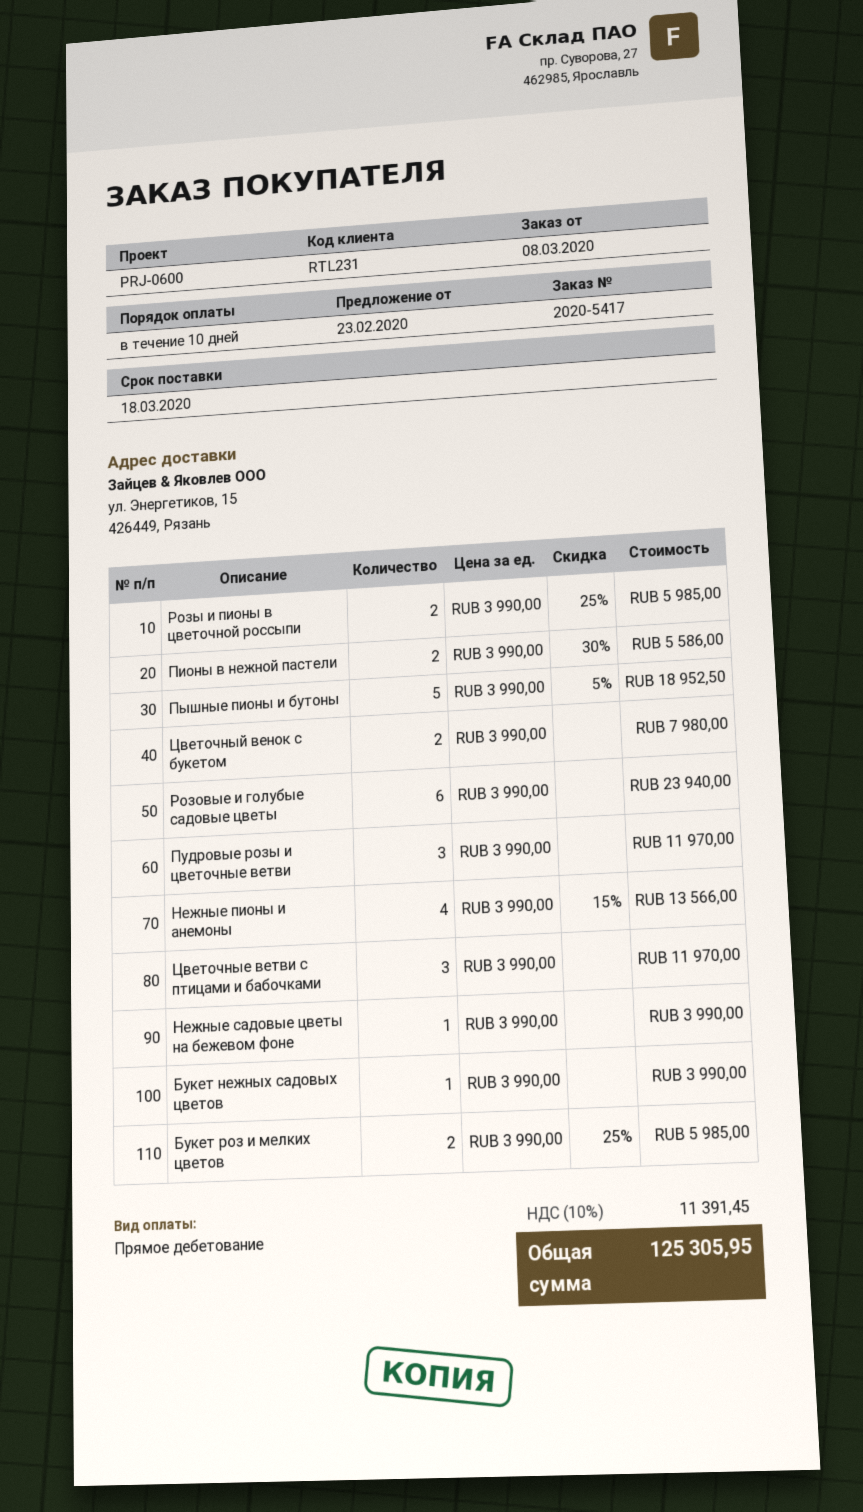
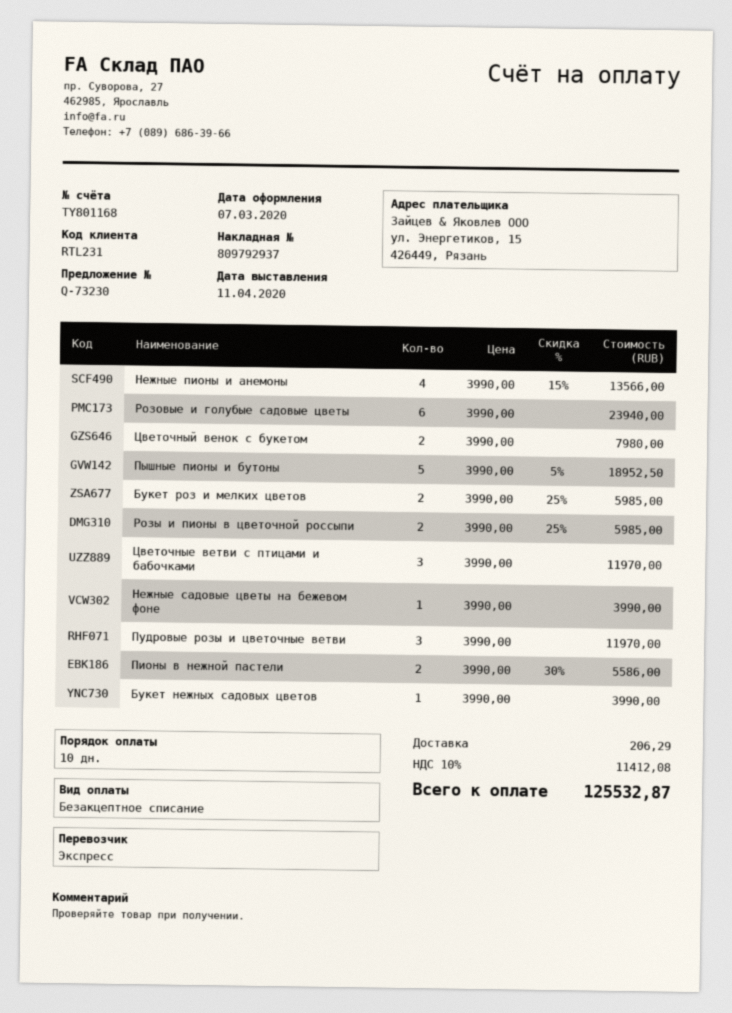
order date: 2020-03-08 -> 2020-03-07
shipping: none -> 206.29
tax: 10% = 11391.45 -> 10% = 11412.08
total: 125305.95 -> 125532.87

